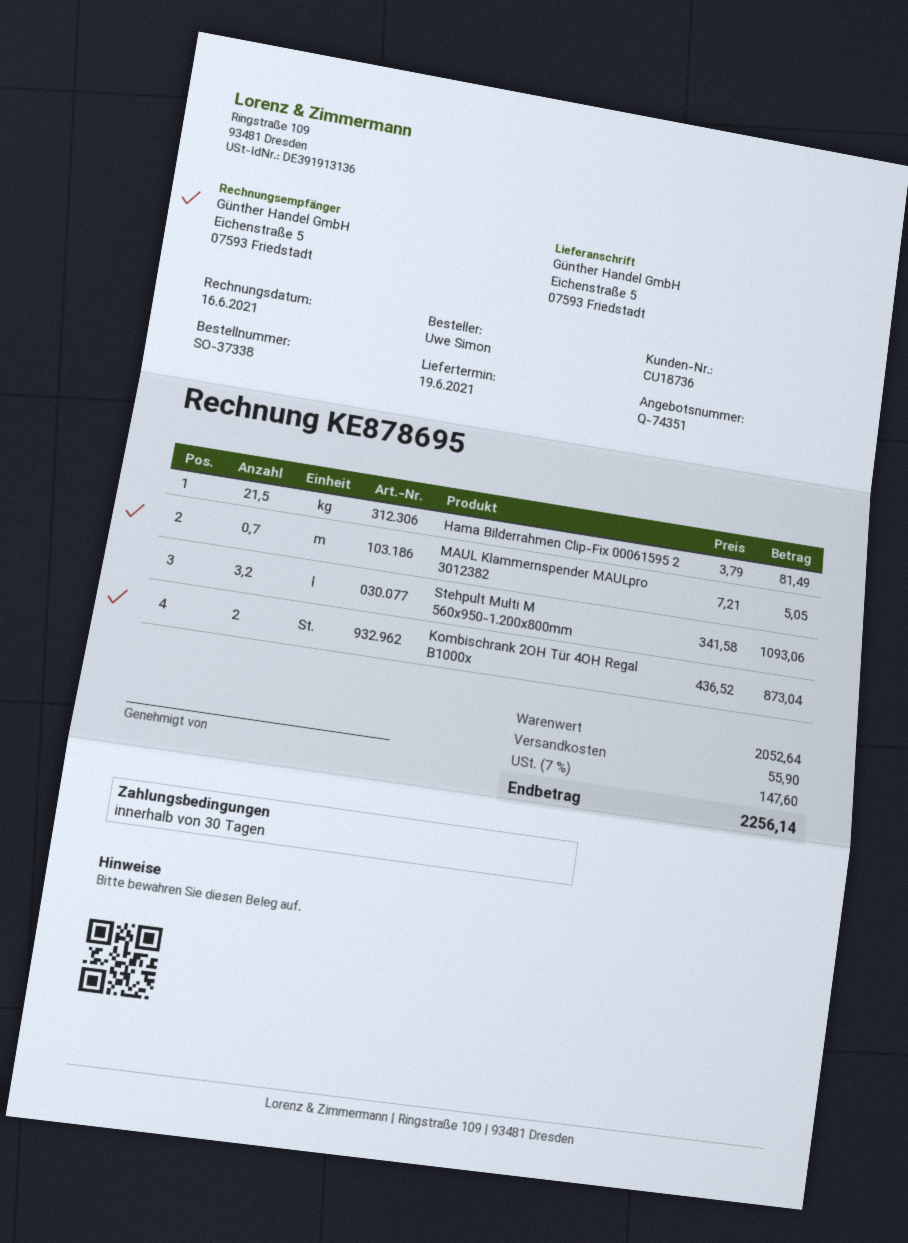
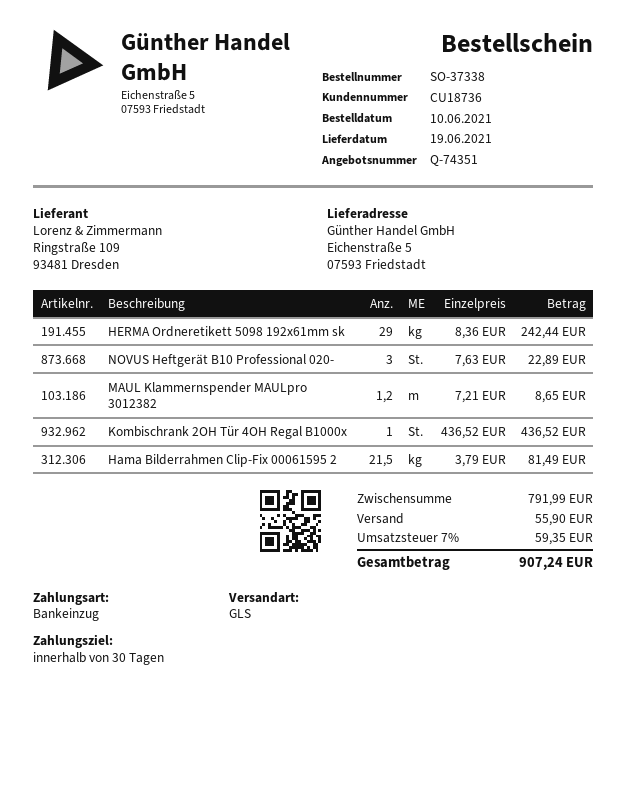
MAUL Klammernspender MAULpro 3012382: 0.7 x 7.21 = 5.05 -> 1.2 x 7.21 = 8.65
Stehpult Multi M 560x950-1.200x800mm: 3.2 x 341.58 = 1093.06 -> none
Kombischrank 2OH Tür 4OH Regal B1000x: 2 x 436.52 = 873.04 -> 1 x 436.52 = 436.52
HERMA Ordneretikett 5098 192x61mm sk: none -> 29 x 8.36 = 242.44
NOVUS Heftgerät B10 Professional 020-: none -> 3 x 7.63 = 22.89
subtotal: 2052.64 -> 791.99
tax: 7% = 147.60 -> 7% = 59.35
total: 2256.14 -> 907.24

